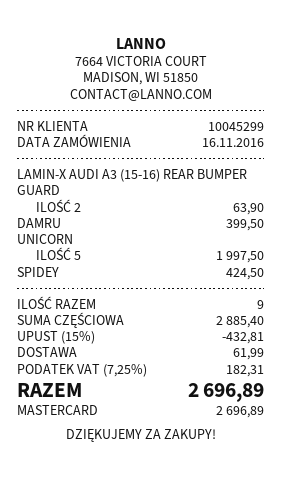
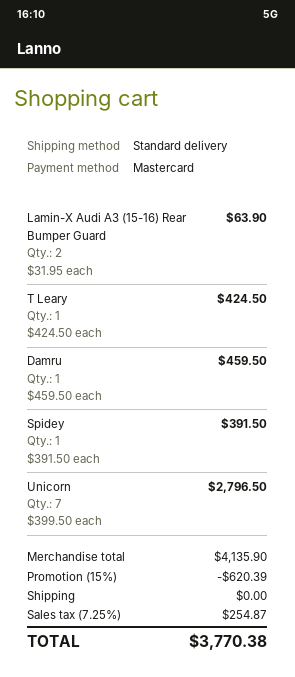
DAMRU: 1 for 399.50 -> 1 for 459.50
UNICORN: 5 for 1997.50 -> 7 for 2796.50
SPIDEY: 1 for 424.50 -> 1 for 391.50
T Leary: none -> 1 for 424.50
subtotal: 2885.40 -> 4135.90
discount: 15% = 432.81 -> 15% = 620.39
shipping: 61.99 -> 0.00
tax: 7.25% = 182.31 -> 7.25% = 254.87
total: 2696.89 -> 3770.38

